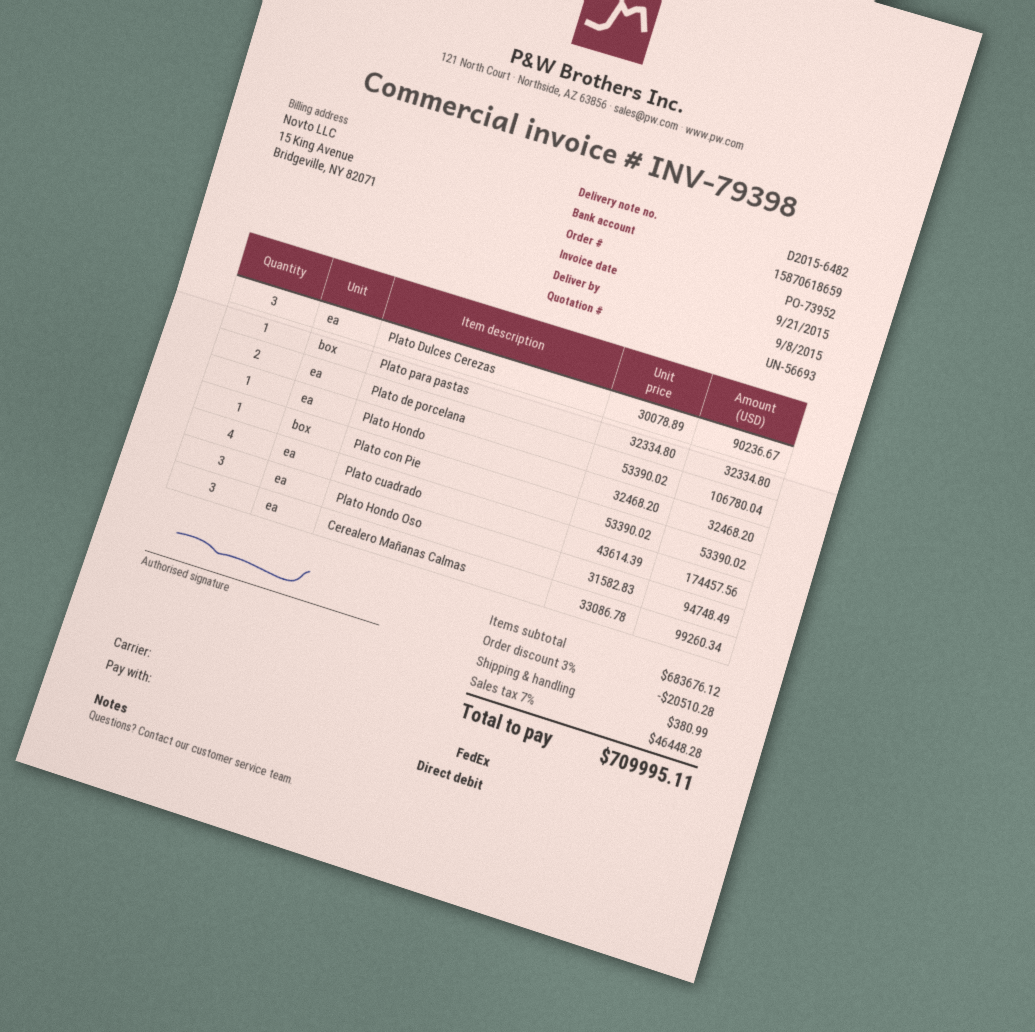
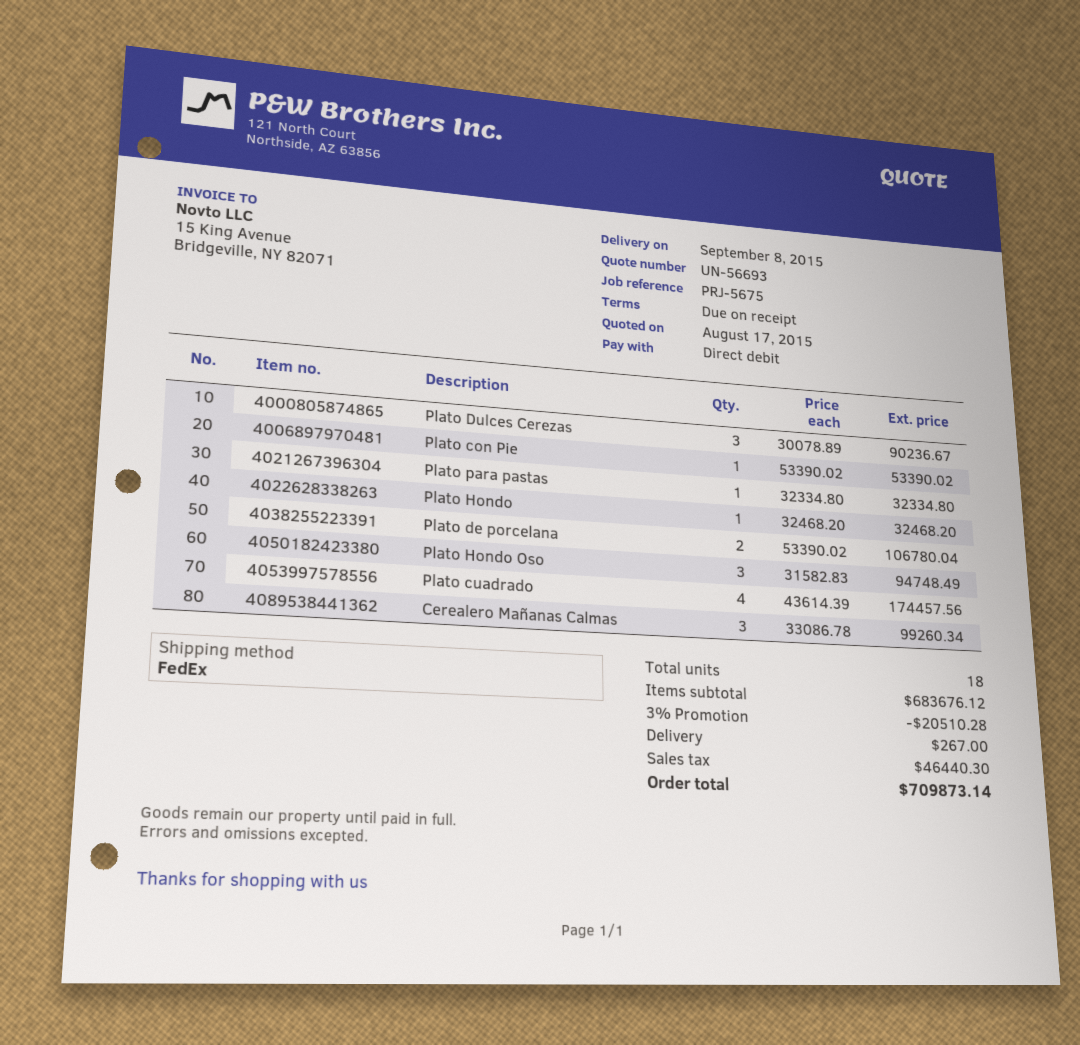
shipping: 380.99 -> 267.00
tax: 46448.28 -> 46440.30
total: 709995.11 -> 709873.14

